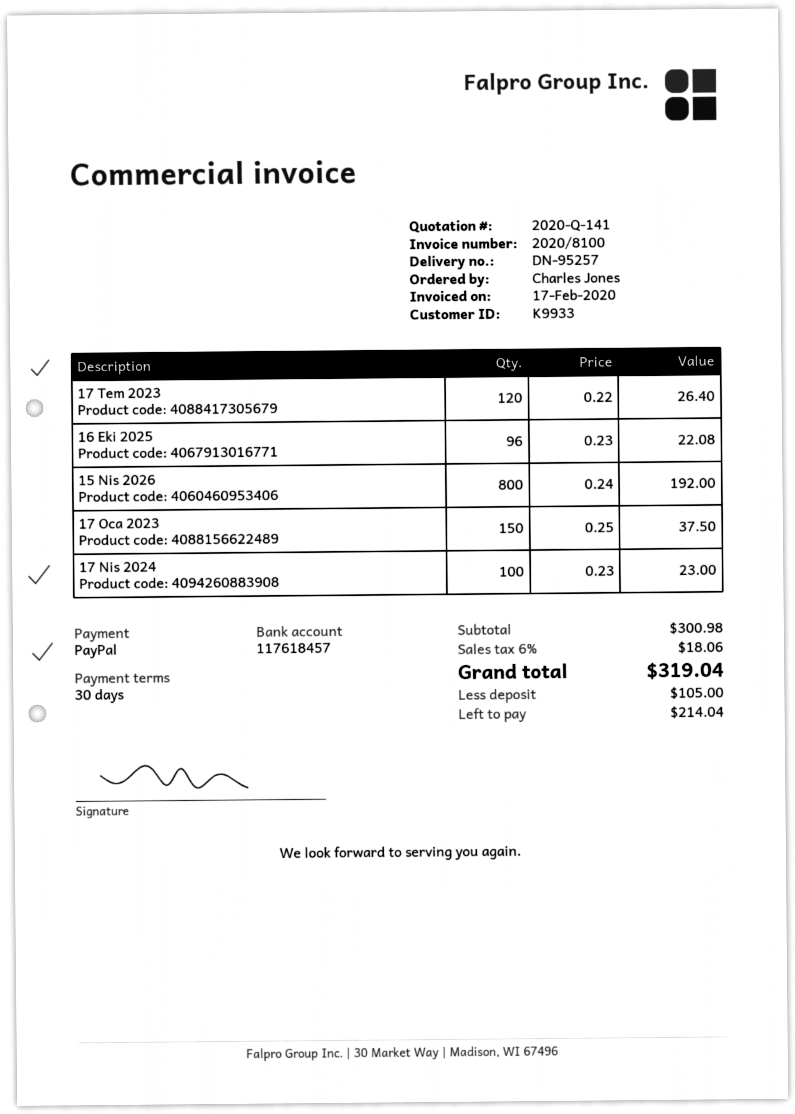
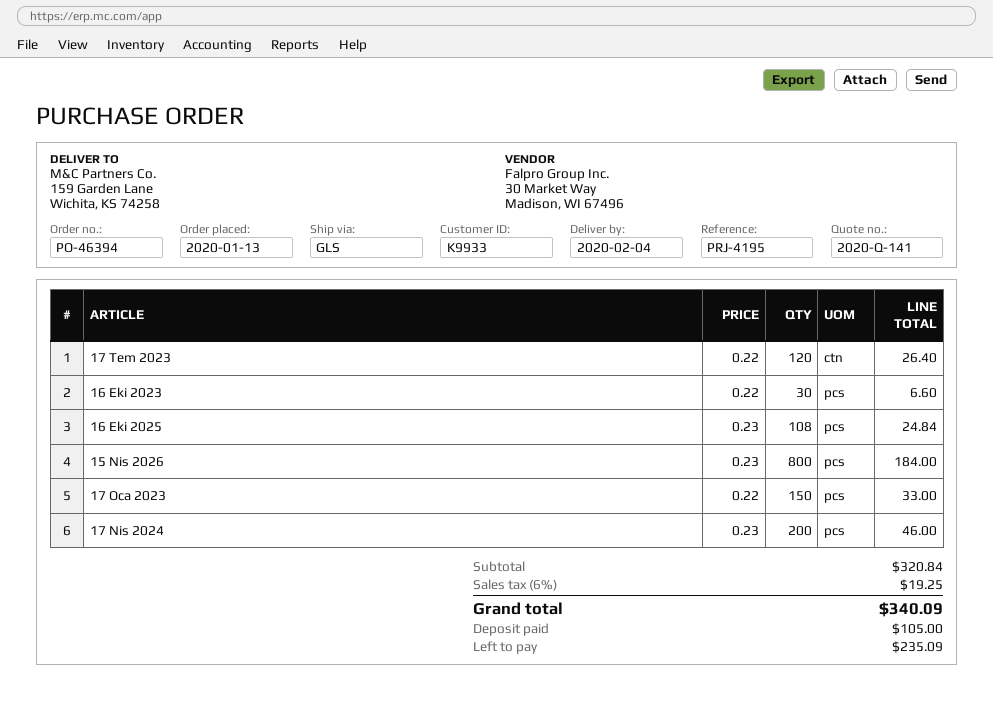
16 Eki 2025: 96 x 0.23 = 22.08 -> 108 x 0.23 = 24.84
15 Nis 2026: 800 x 0.24 = 192.00 -> 800 x 0.23 = 184.00
17 Oca 2023: 150 x 0.25 = 37.50 -> 150 x 0.22 = 33.00
17 Nis 2024: 100 x 0.23 = 23.00 -> 200 x 0.23 = 46.00
16 Eki 2023: none -> 30 x 0.22 = 6.60
subtotal: 300.98 -> 320.84
tax: 6% = 18.06 -> 6% = 19.25
total: 319.04 -> 340.09
balance: 214.04 -> 235.09

